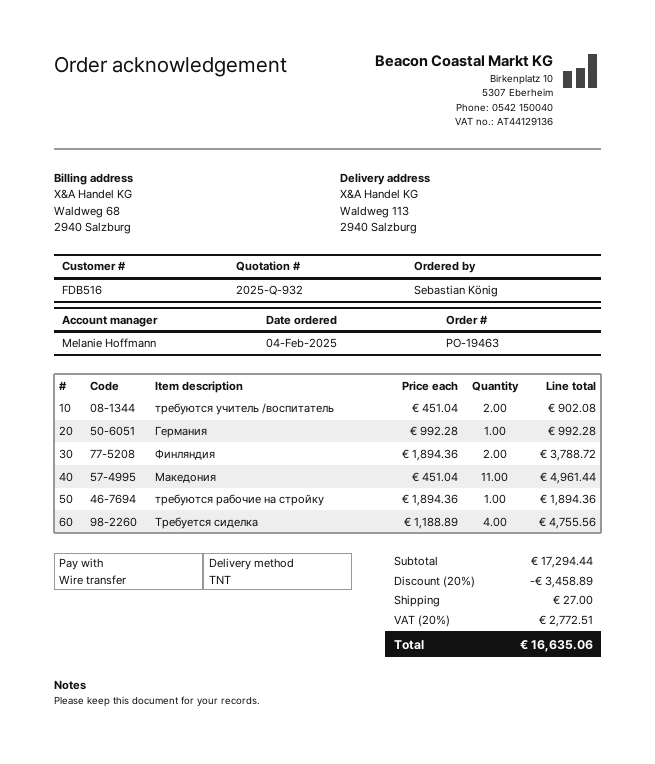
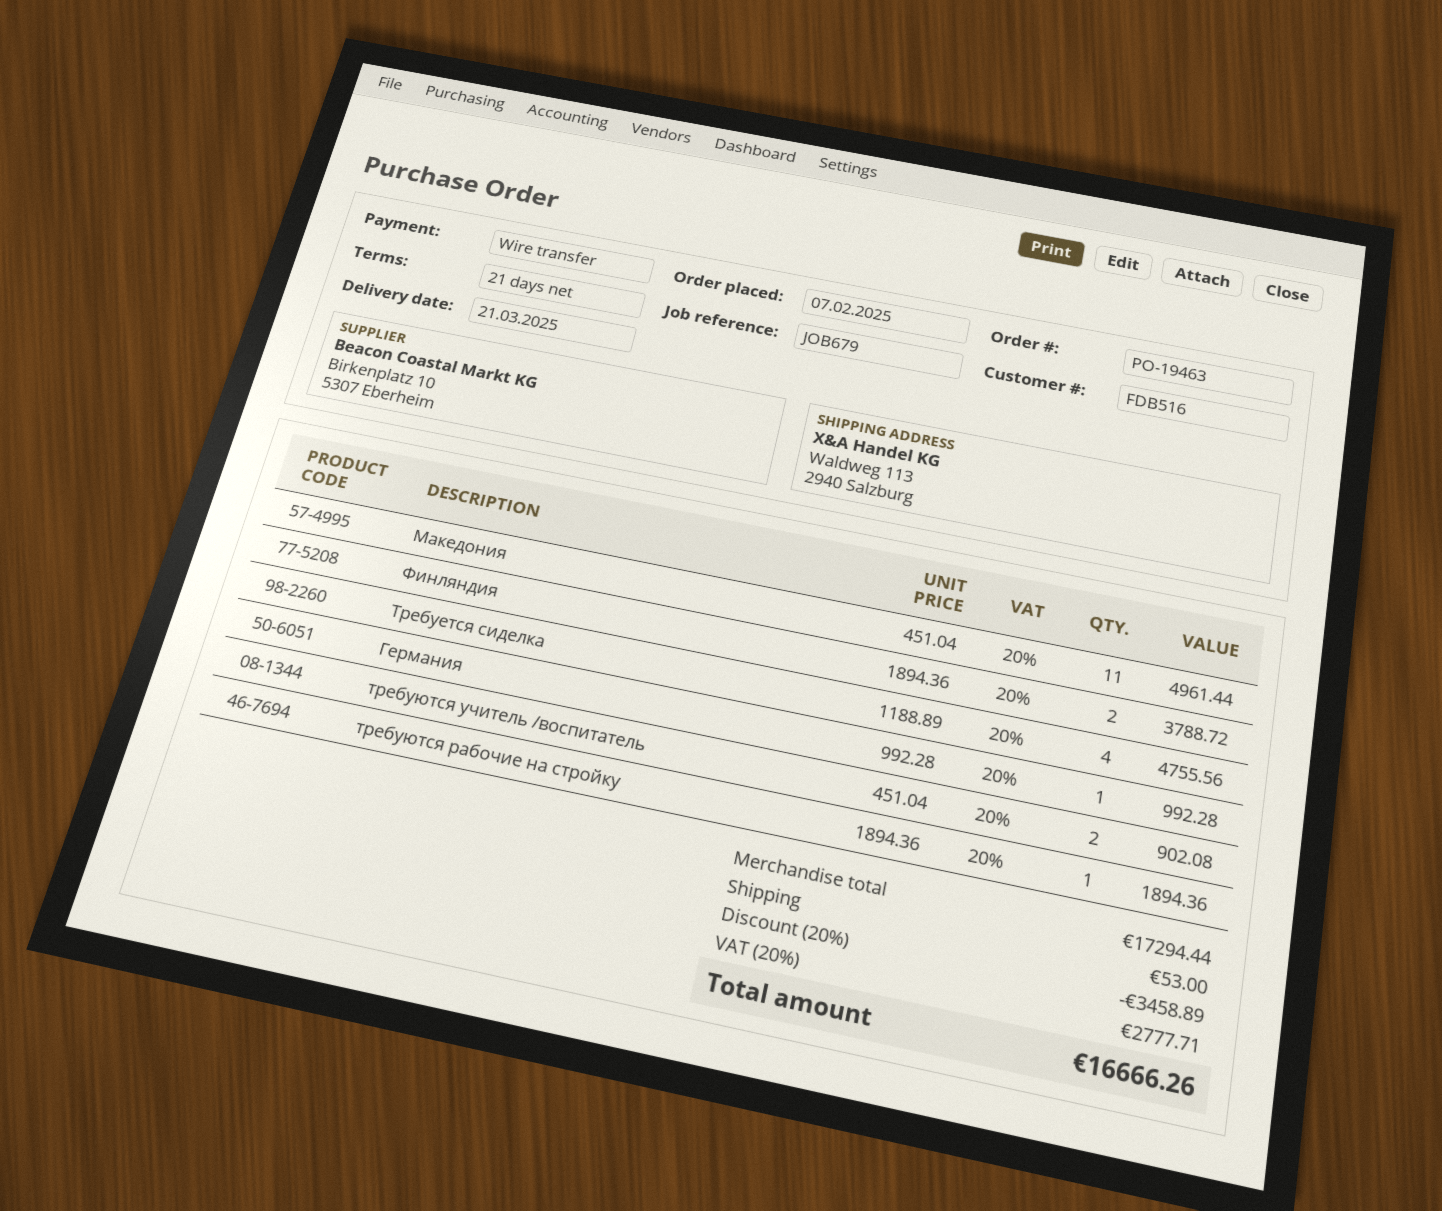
order date: 2025-02-04 -> 2025-02-07
shipping: 27.00 -> 53.00
tax: 20% = 2772.51 -> 20% = 2777.71
total: 16635.06 -> 16666.26

